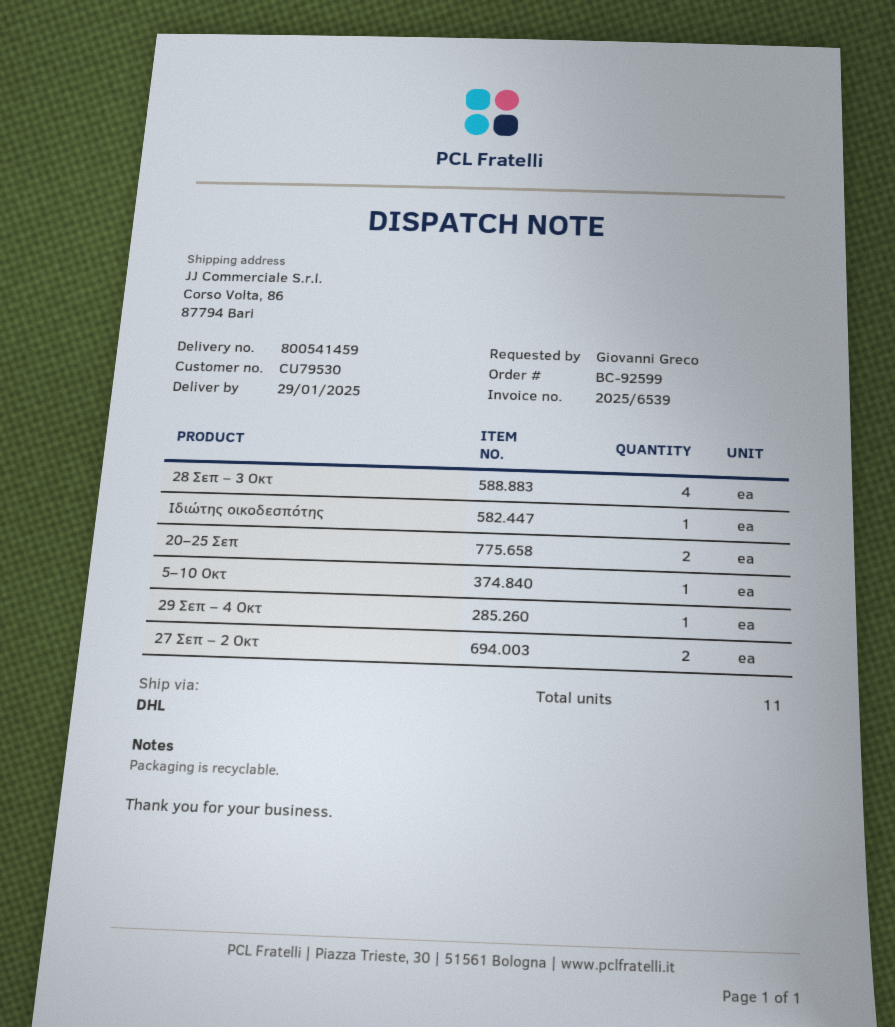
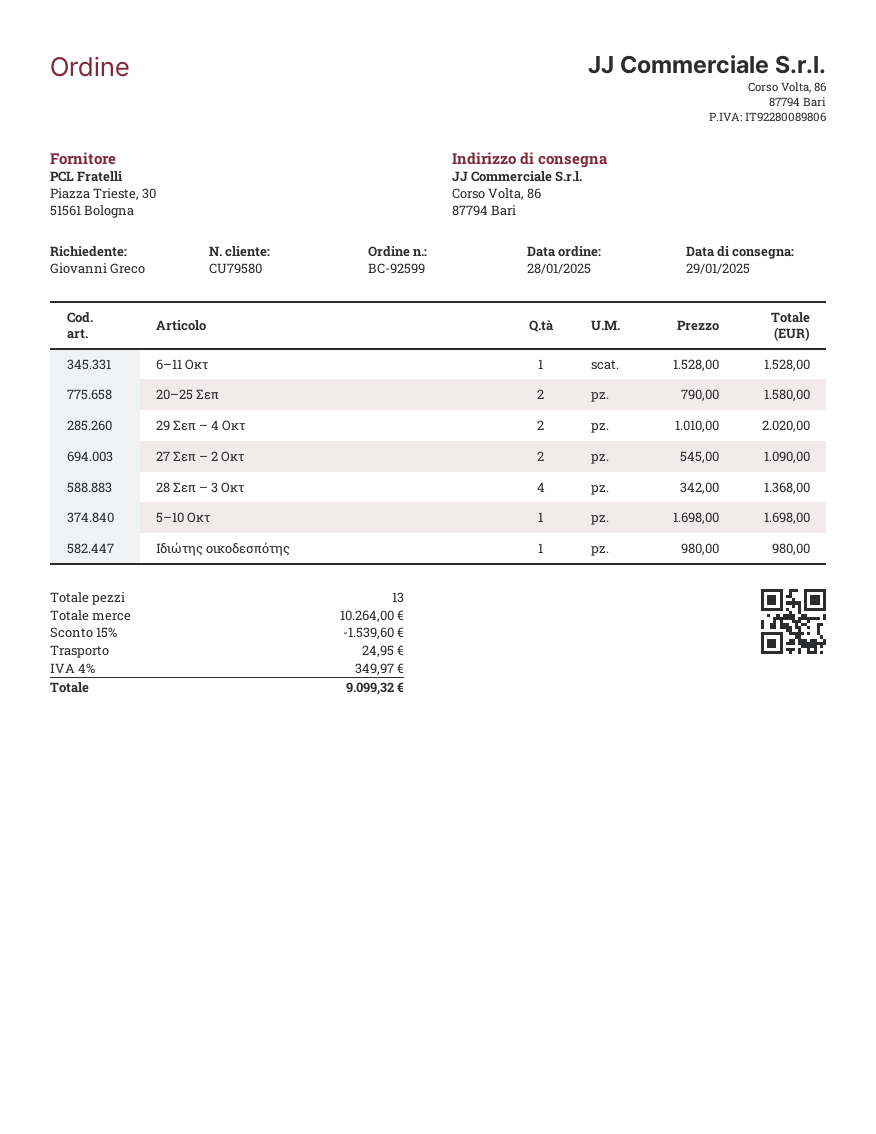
customer number: CU79530 -> CU79580
29 Σεπ – 4 Οκτ: 1 -> 2
6–11 Οκτ: none -> 1
total quantity: 11 -> 13

